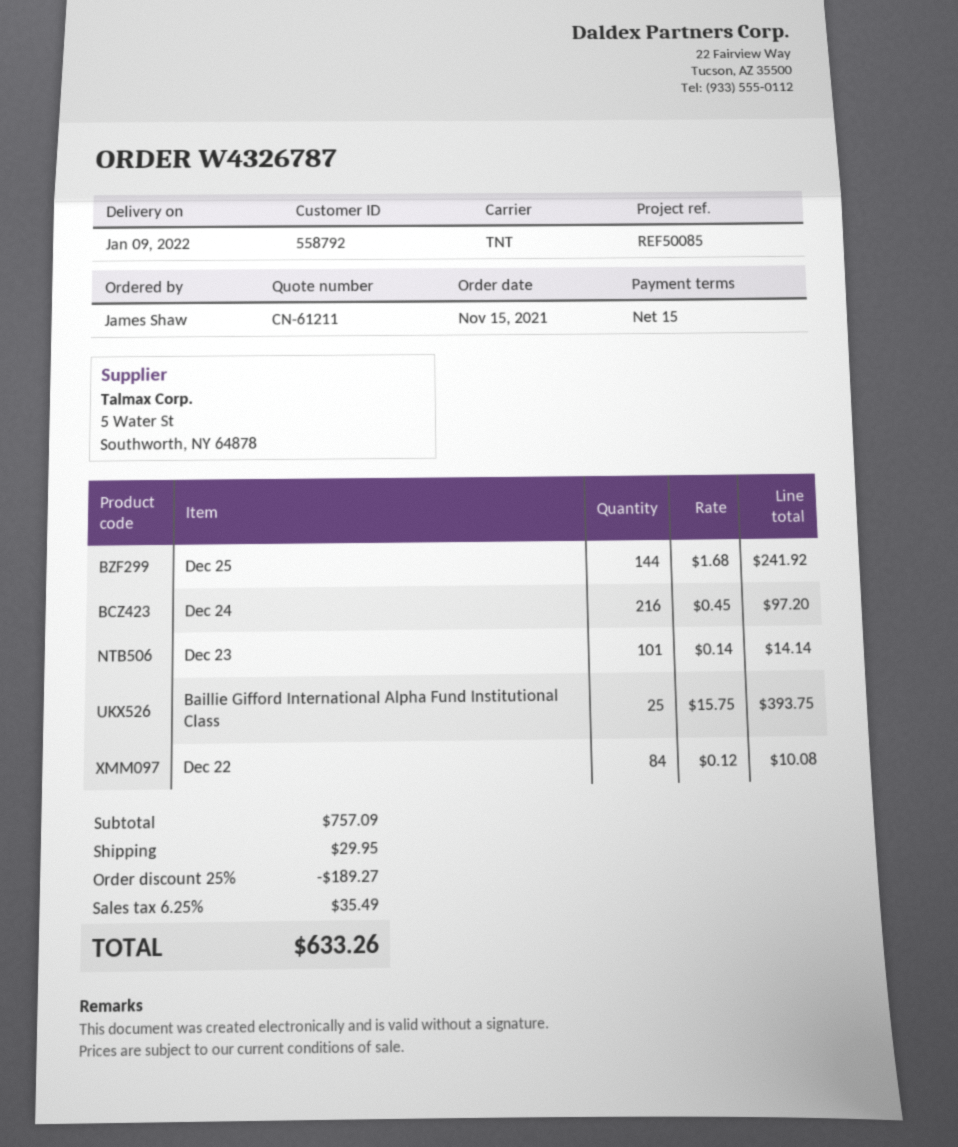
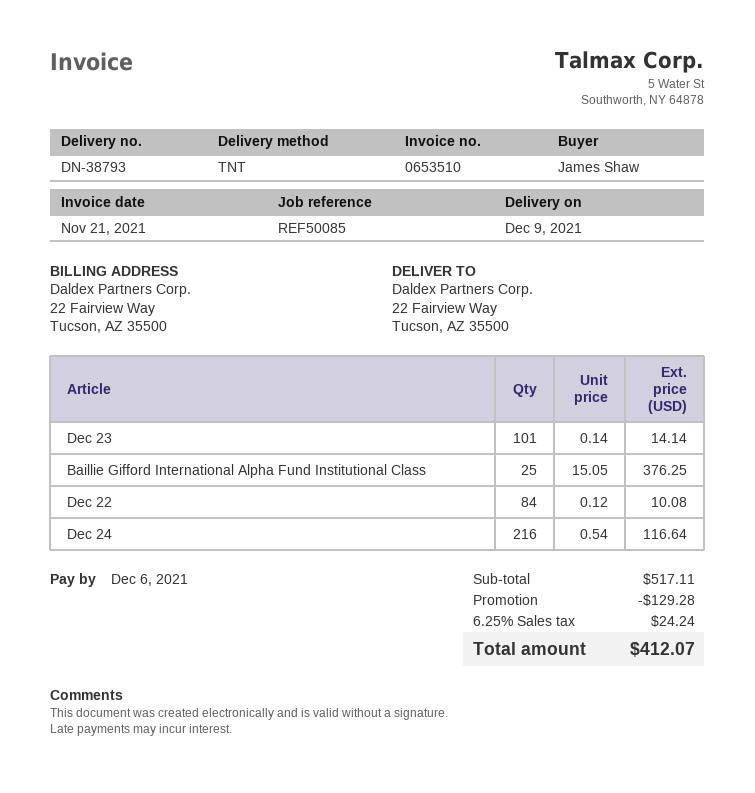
delivery date: 2022-01-09 -> 2021-12-09
Dec 25: 144 x 1.68 = 241.92 -> none
Dec 24: 216 x 0.45 = 97.20 -> 216 x 0.54 = 116.64
Baillie Gifford International Alpha Fund Institutional Class: 25 x 15.75 = 393.75 -> 25 x 15.05 = 376.25
subtotal: 757.09 -> 517.11
discount: 189.27 -> 129.28
shipping: 29.95 -> none
tax: 6.25% = 35.49 -> 6.25% = 24.24
total: 633.26 -> 412.07

